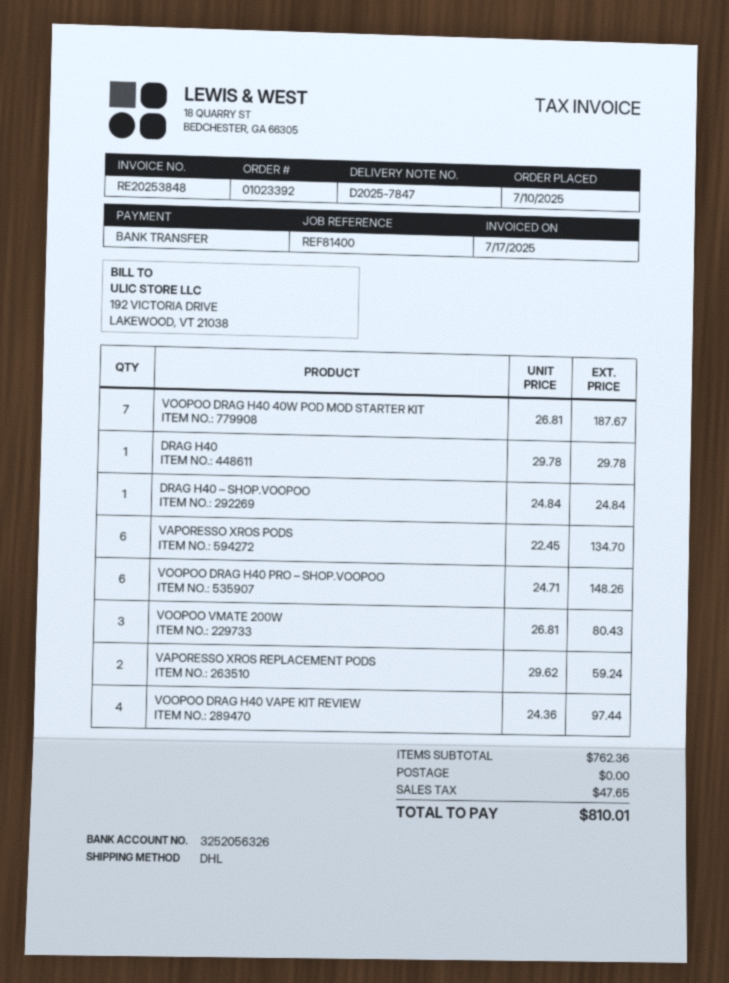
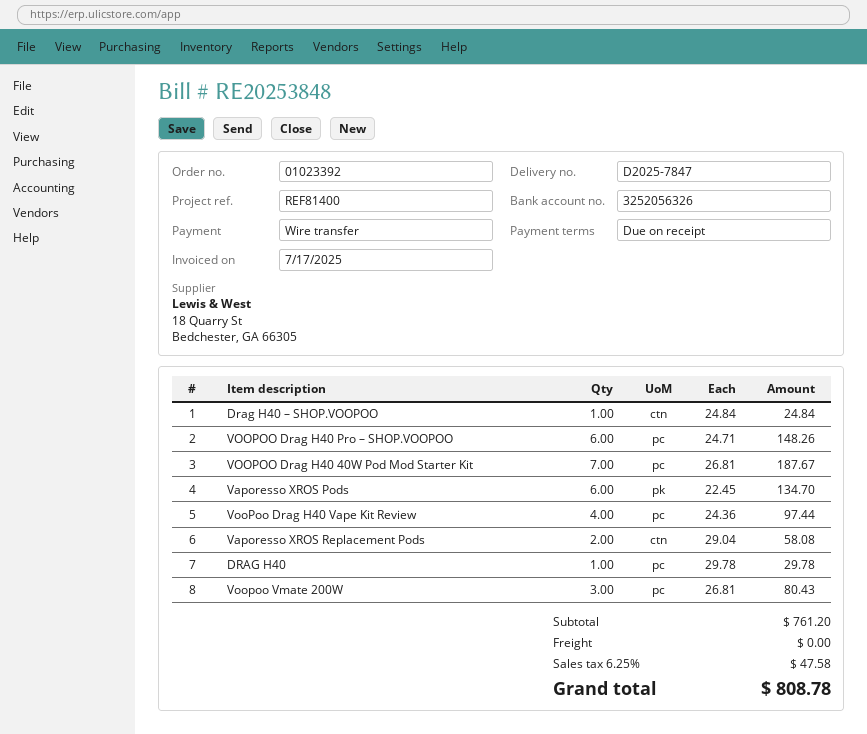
VAPORESSO XROS REPLACEMENT PODS: 2 x 29.62 = 59.24 -> 2 x 29.04 = 58.08
subtotal: 762.36 -> 761.20
tax: 47.65 -> 47.58
total: 810.01 -> 808.78

